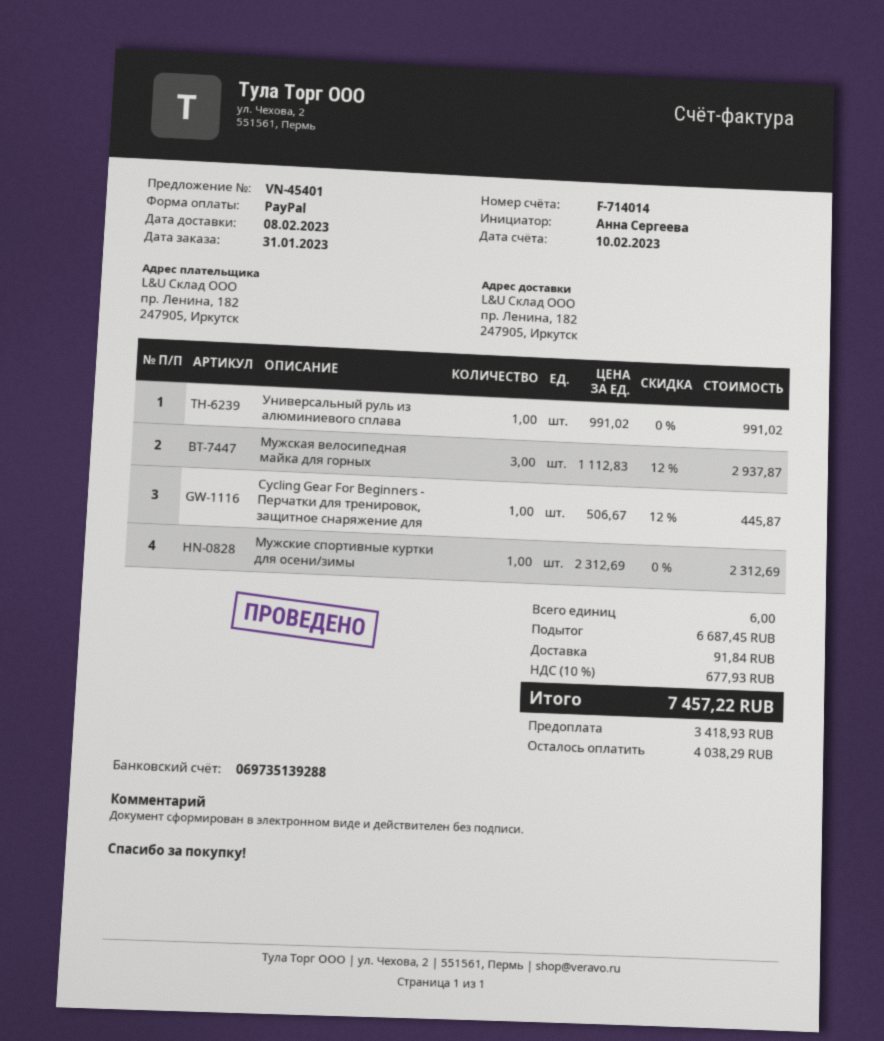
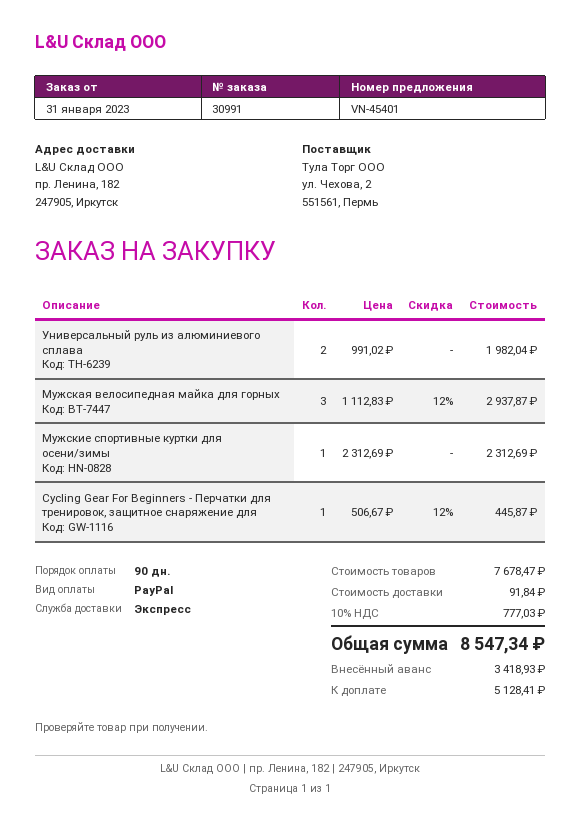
Универсальный руль из алюминиевого сплава: 1 x 991.02 = 991.02 -> 2 x 991.02 = 1982.04
subtotal: 6687.45 -> 7678.47
tax: 10% = 677.93 -> 10% = 777.03
total: 7457.22 -> 8547.34
balance: 4038.29 -> 5128.41

